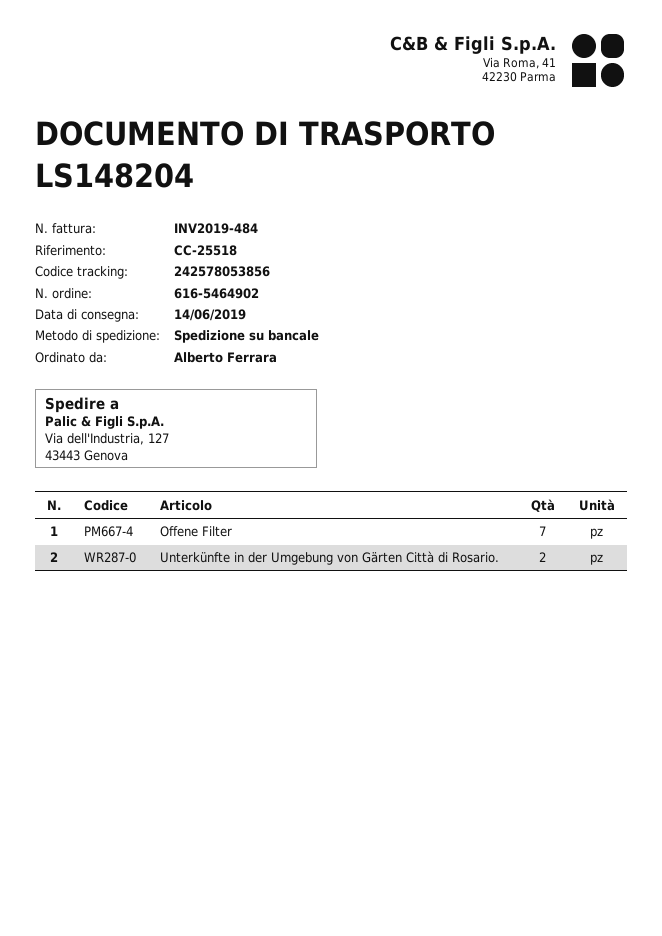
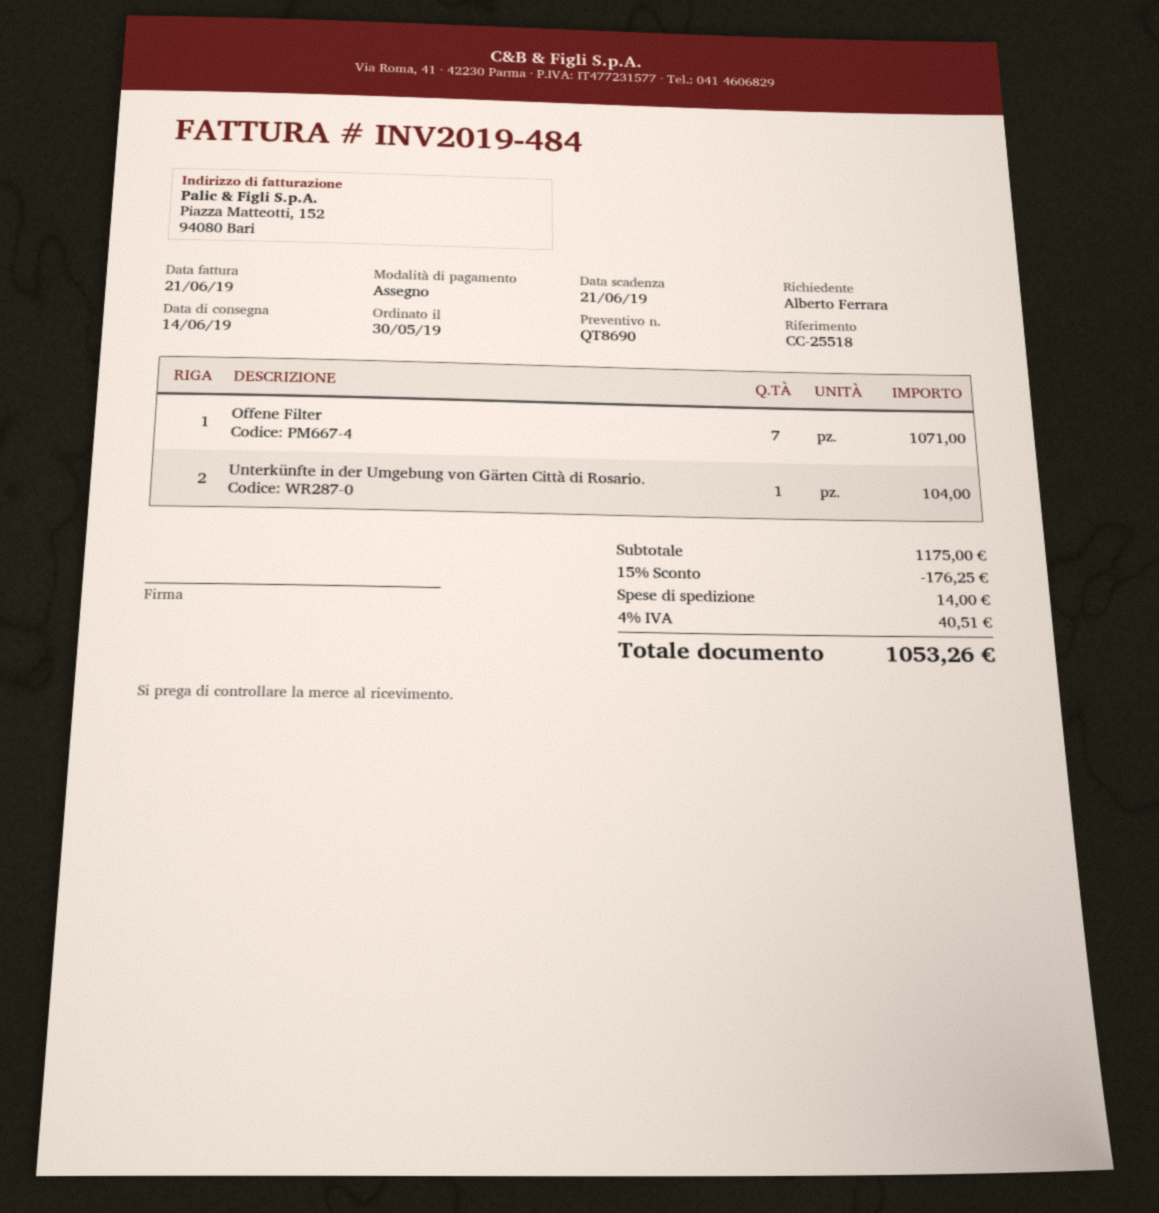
Unterkünfte in der Umgebung von Gärten Città di Rosario.: 2 -> 1

